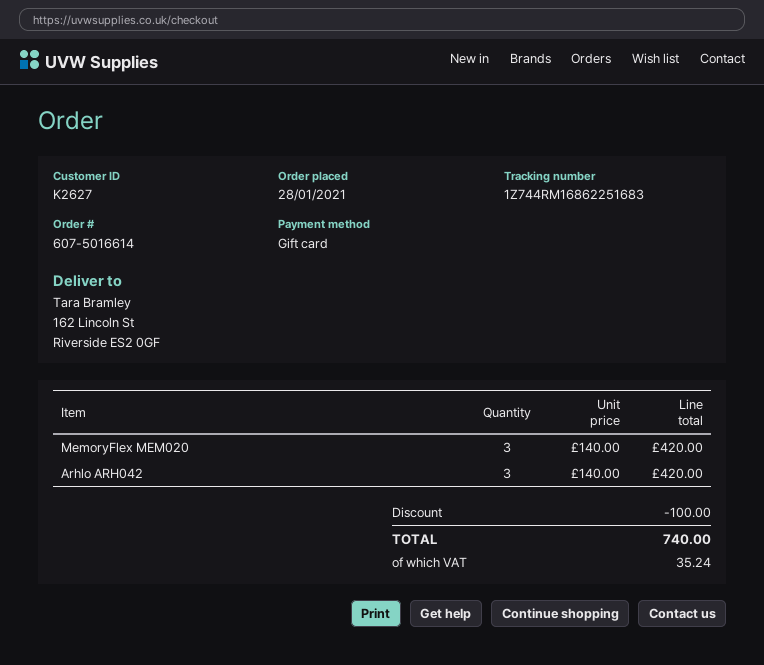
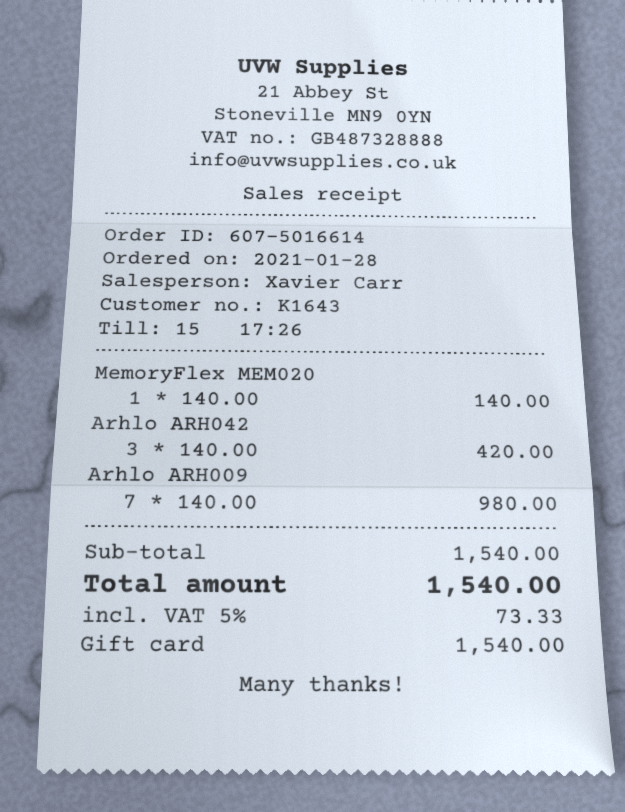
customer number: K2627 -> K1643
MemoryFlex MEM020: 3 x 140.00 = 420.00 -> 1 x 140.00 = 140.00
Arhlo ARH009: none -> 7 x 140.00 = 980.00
discount: 100.00 -> none
tax: 35.24 -> 73.33
total: 740.00 -> 1540.00

